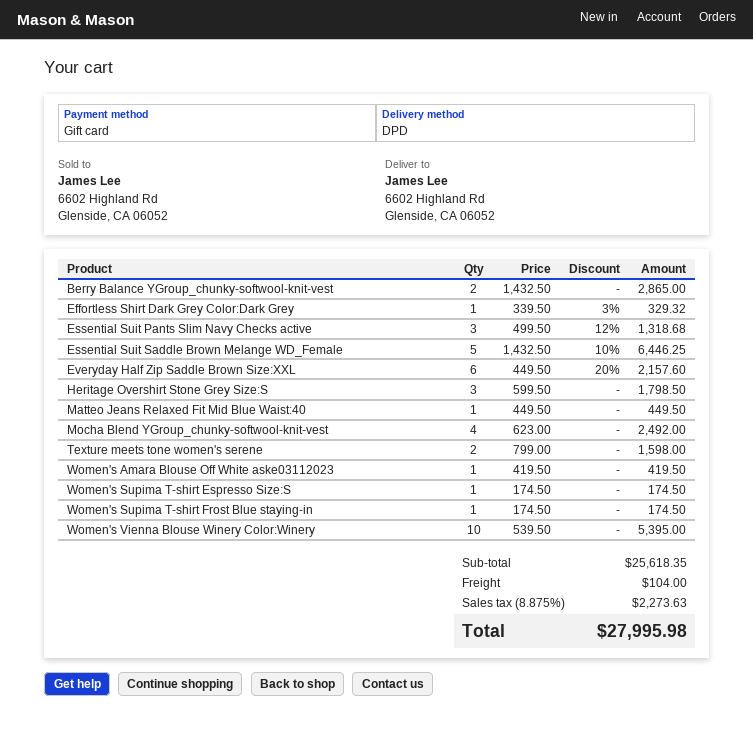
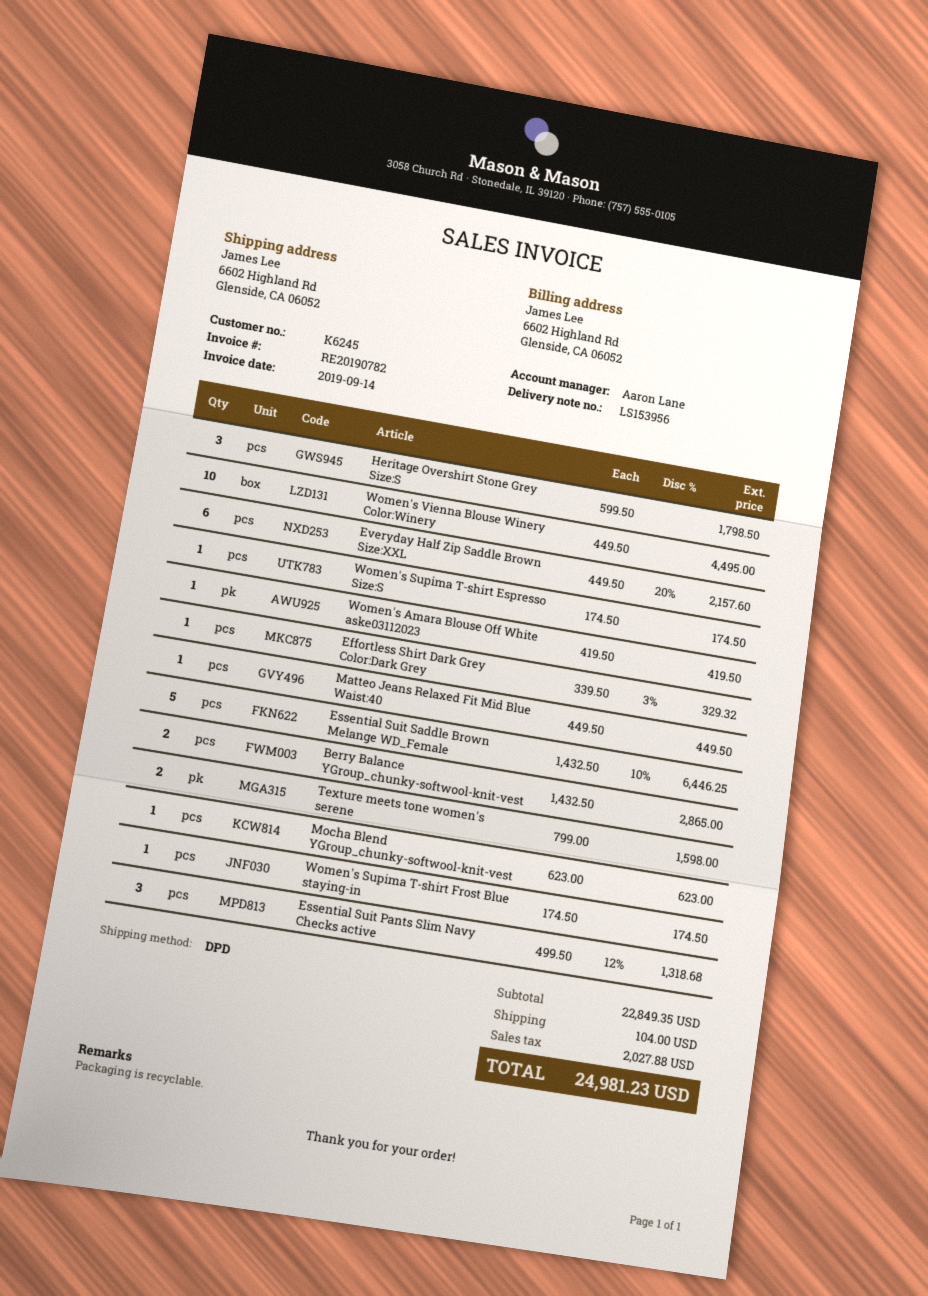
Mocha Blend YGroup_chunky-softwool-knit-vest: 4 x 623.00 = 2492.00 -> 1 x 623.00 = 623.00
Women's Vienna Blouse Winery Color:Winery: 10 x 539.50 = 5395.00 -> 10 x 449.50 = 4495.00
subtotal: 25618.35 -> 22849.35
tax: 2273.63 -> 2027.88
total: 27995.98 -> 24981.23

